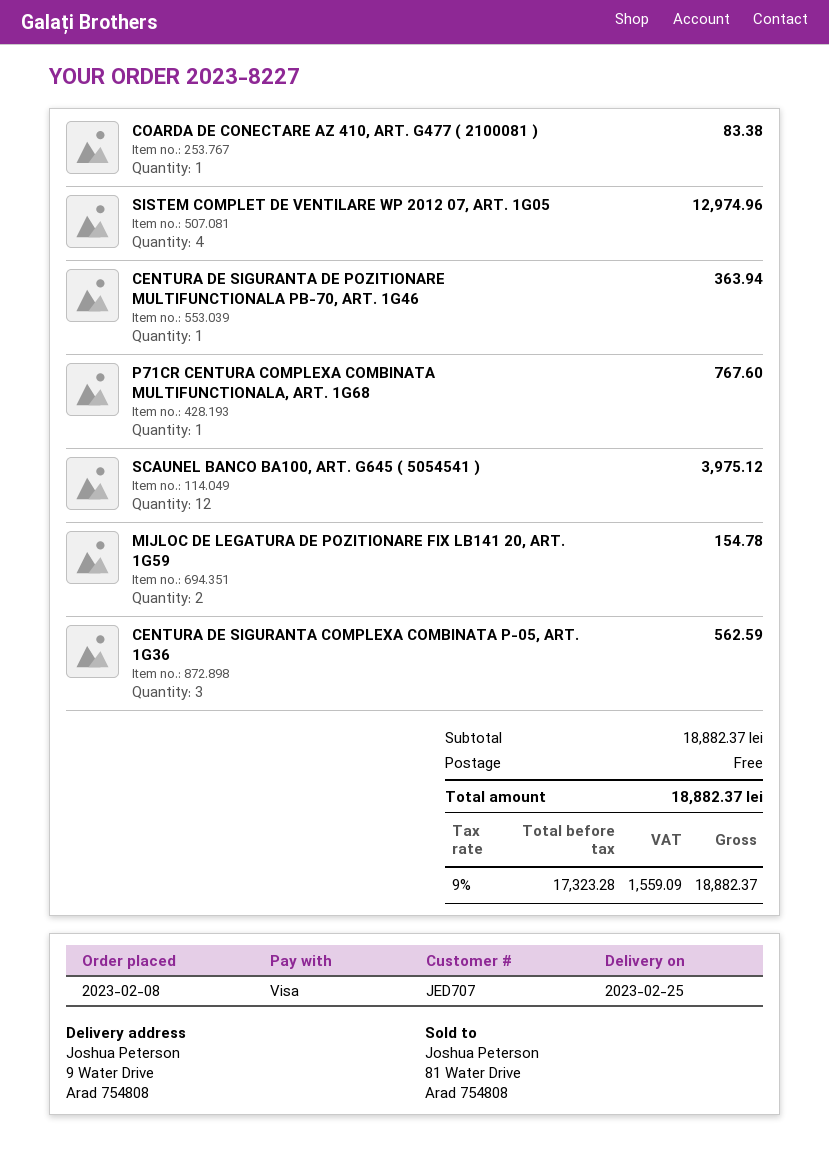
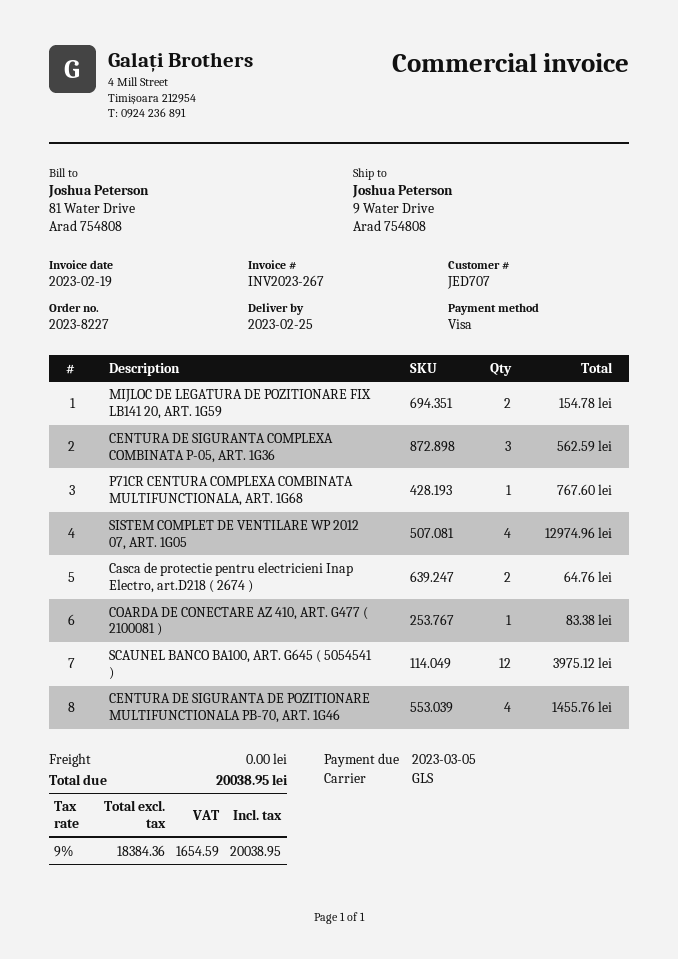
CENTURA DE SIGURANTA DE POZITIONARE MULTIFUNCTIONALA PB-70, ART. 1G46: 1 for 363.94 -> 4 for 1455.76
Casca de protectie pentru electricieni Inap Electro, art.D218 ( 2674 ): none -> 2 for 64.76
net: 17323.28 -> 18384.36
tax: 9% = 1559.09 -> 9% = 1654.59
total: 18882.37 -> 20038.95

